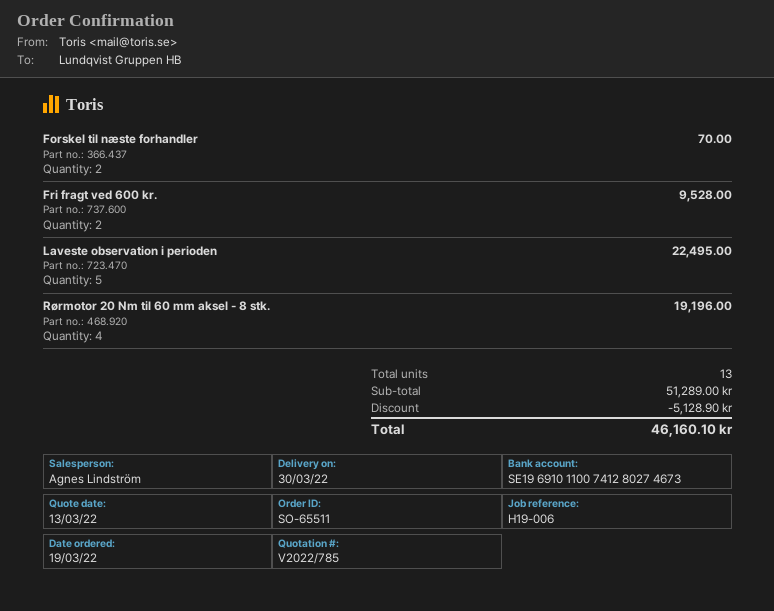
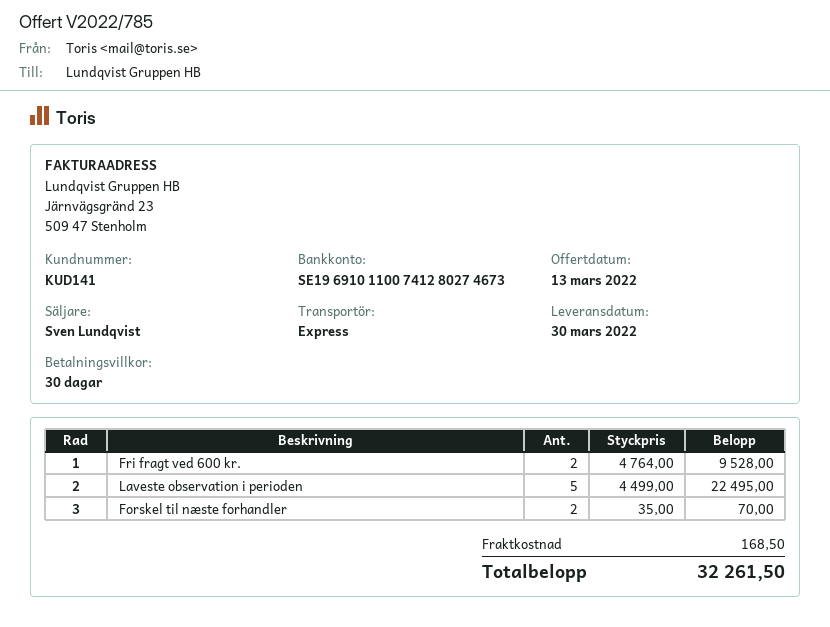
sales rep: Agnes Lindström -> Sven Lundqvist
Rørmotor 20 Nm til 60 mm aksel - 8 stk.: 4 for 19196.00 -> none
discount: 5128.90 -> none
shipping: none -> 168.50
total: 46160.10 -> 32261.50

